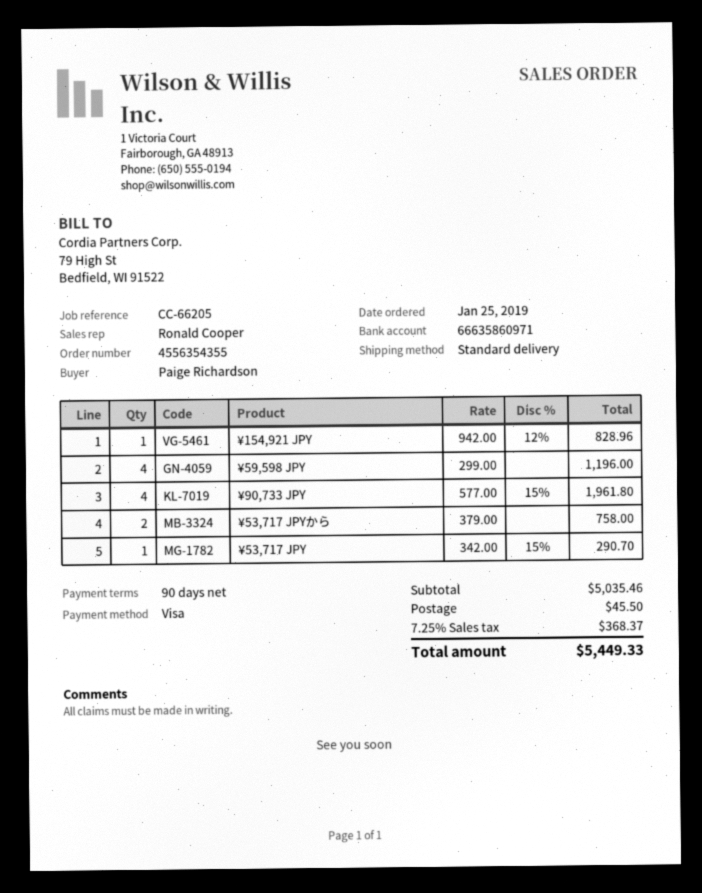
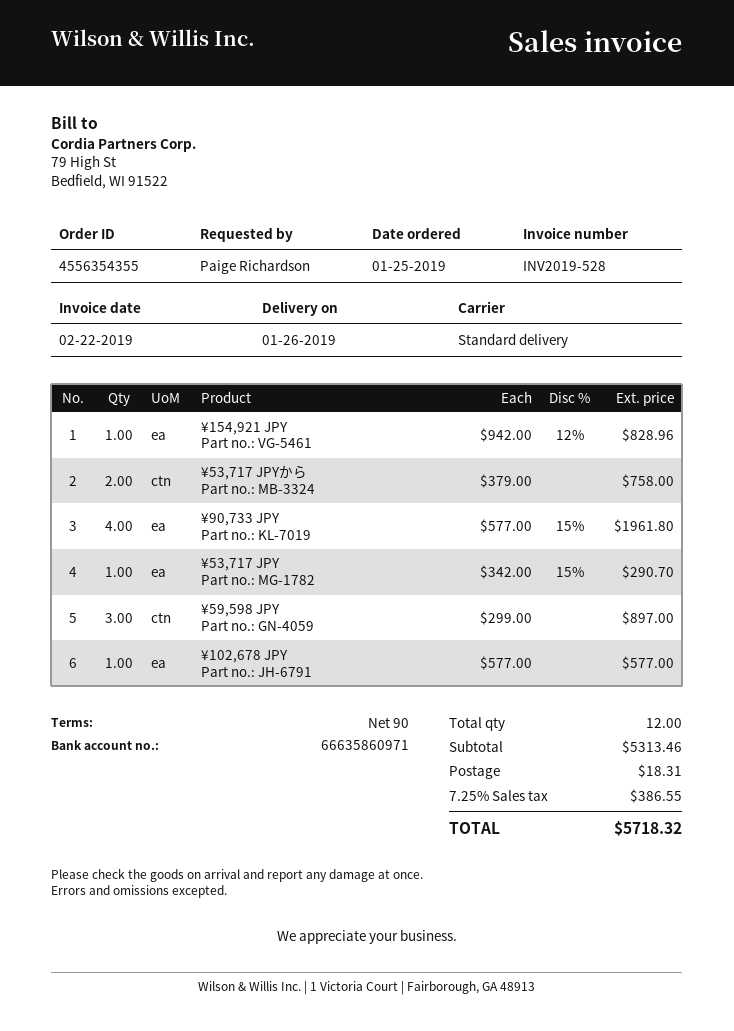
¥59,598 JPY: 4 x 299.00 = 1196.00 -> 3 x 299.00 = 897.00
¥102,678 JPY: none -> 1 x 577.00 = 577.00
subtotal: 5035.46 -> 5313.46
shipping: 45.50 -> 18.31
tax: 7.25% = 368.37 -> 7.25% = 386.55
total: 5449.33 -> 5718.32

